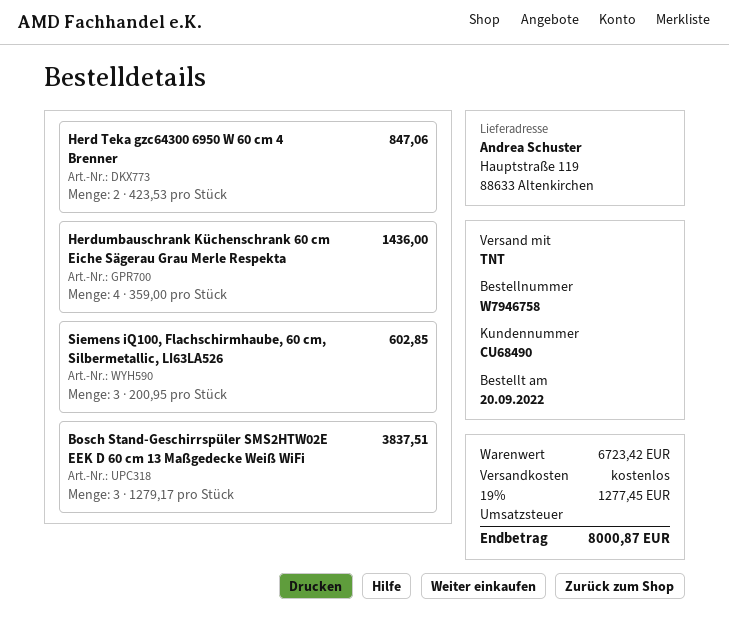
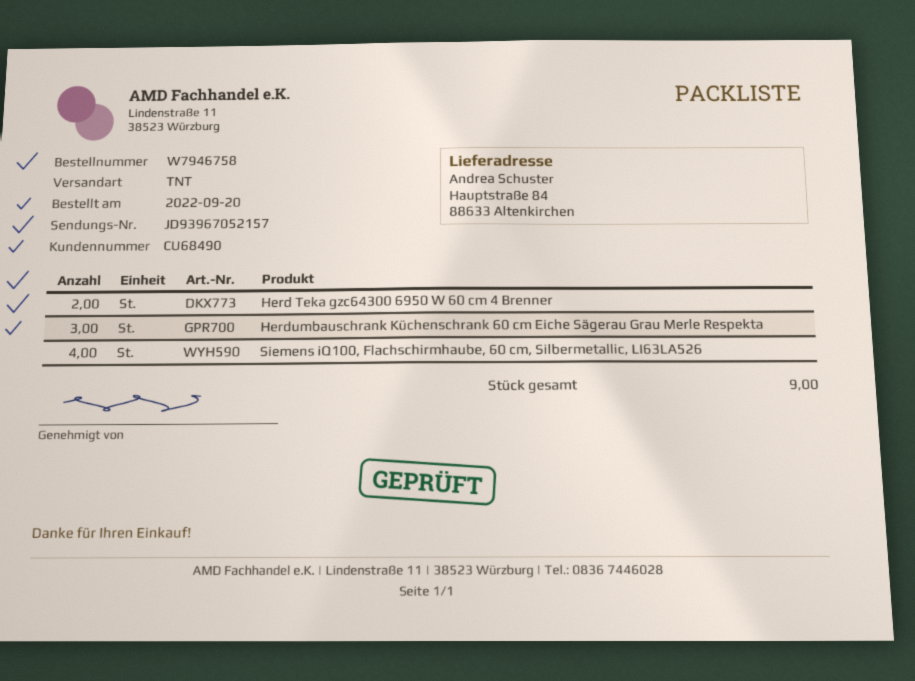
ship to: Hauptstraße 119, 88633 Altenkirchen -> Hauptstraße 84, 88633 Altenkirchen
Herdumbauschrank Küchenschrank 60 cm Eiche Sägerau Grau Merle Respekta: 4 -> 3
Siemens iQ100, Flachschirmhaube, 60 cm, Silbermetallic, LI63LA526: 3 -> 4
Bosch Stand-Geschirrspüler SMS2HTW02E EEK D 60 cm 13 Maßgedecke Weiß WiFi: 3 -> none

